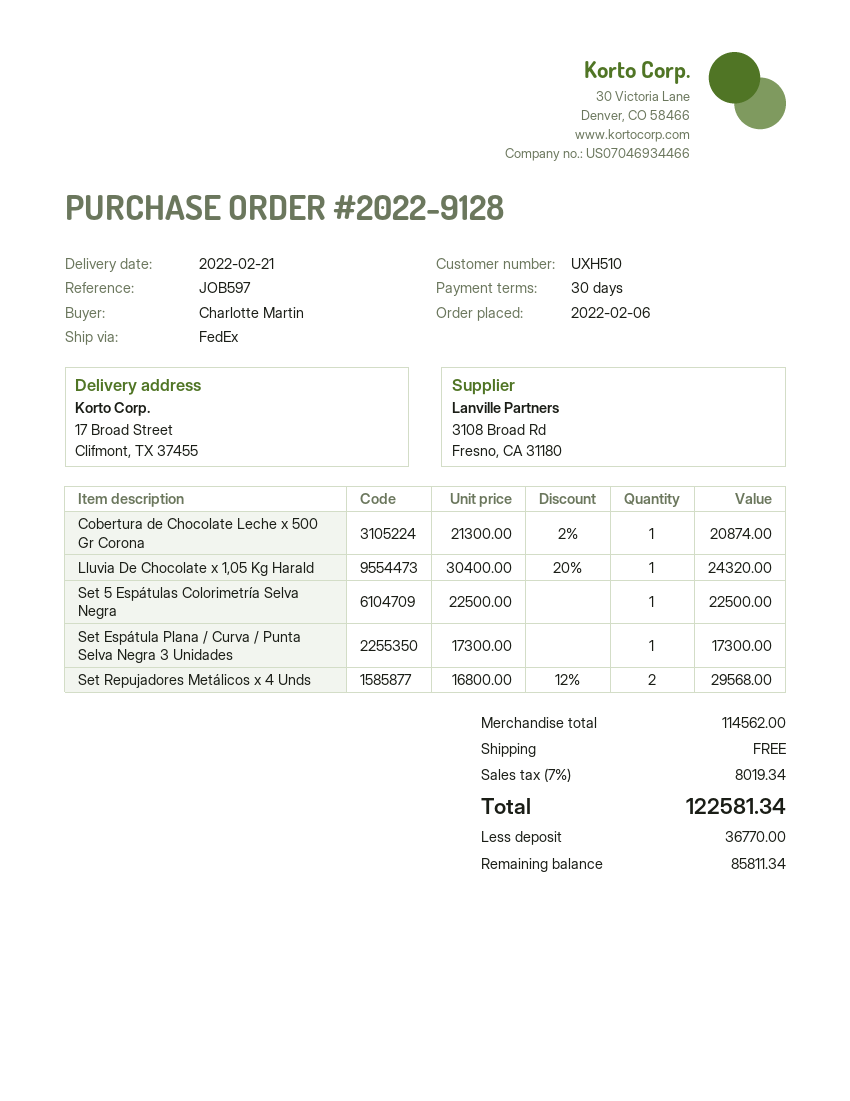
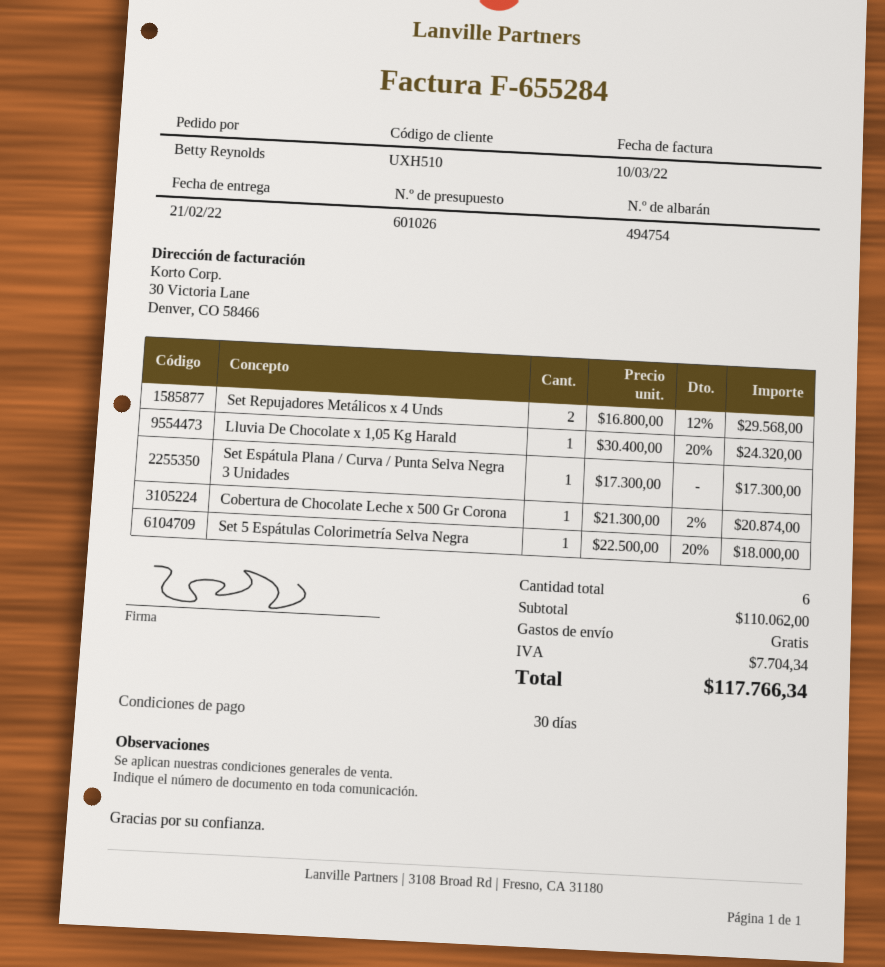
ordered by: Charlotte Martin -> Betty Reynolds
Set 5 Espátulas Colorimetría Selva Negra: 1 x 22500.00 = 22500.00 -> 1 x 22500.00 - 20% = 18000.00
subtotal: 114562.00 -> 110062.00
tax: 8019.34 -> 7704.34
total: 122581.34 -> 117766.34

